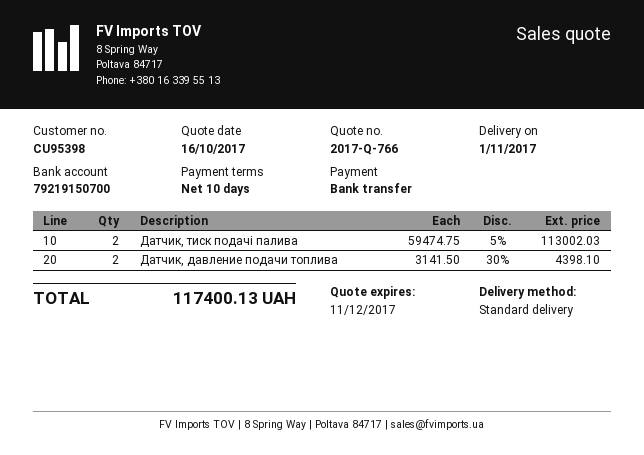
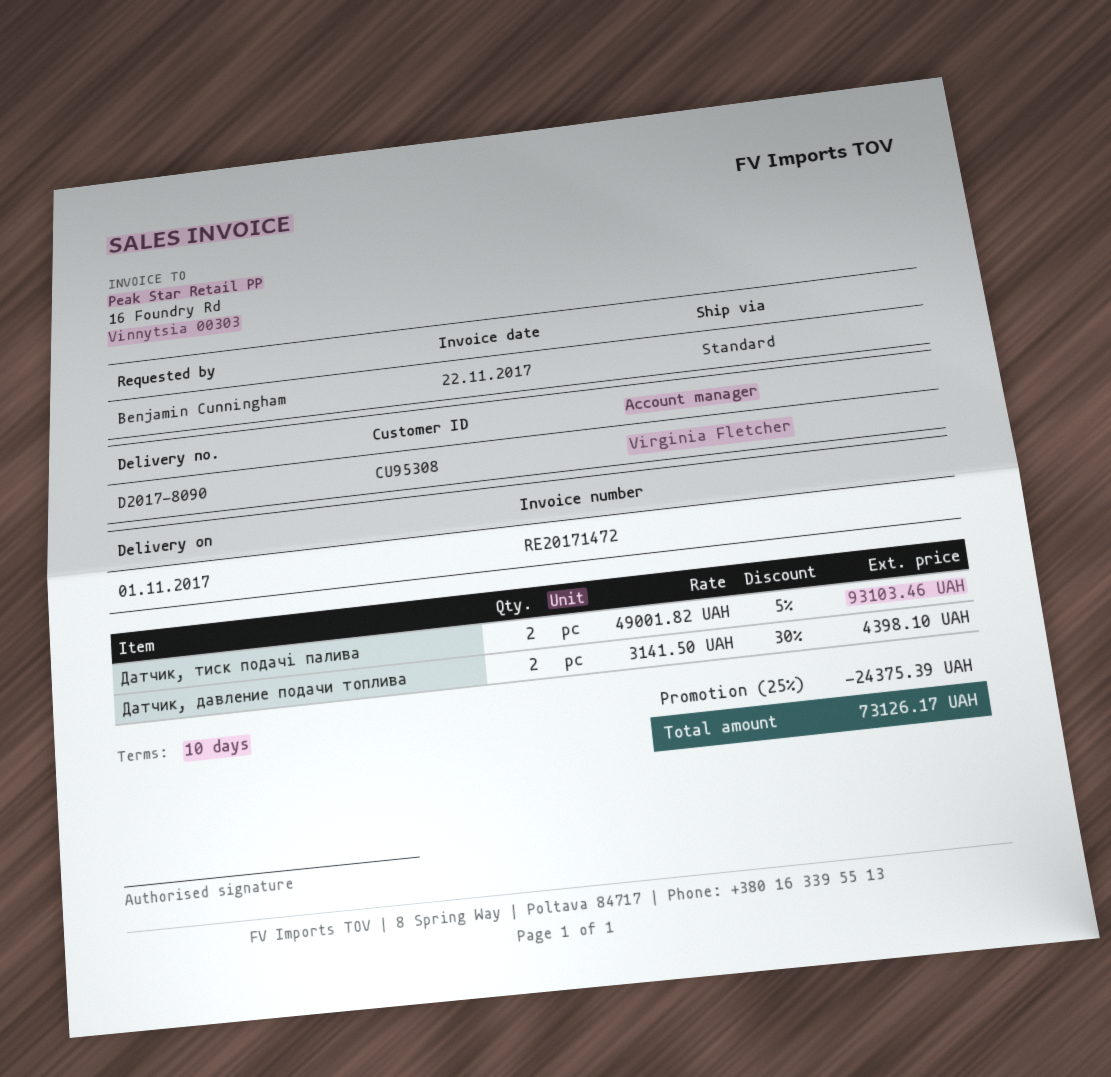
customer number: CU95398 -> CU95308
Датчик, тиск подачі палива: 2 x 59474.75 - 5% = 113002.03 -> 2 x 49001.82 - 5% = 93103.46
discount: none -> 25% = 24375.39
total: 117400.13 -> 73126.17

